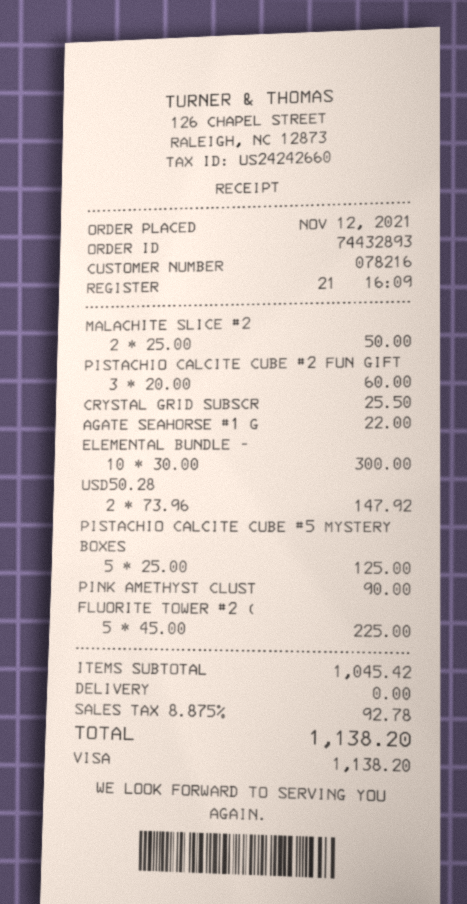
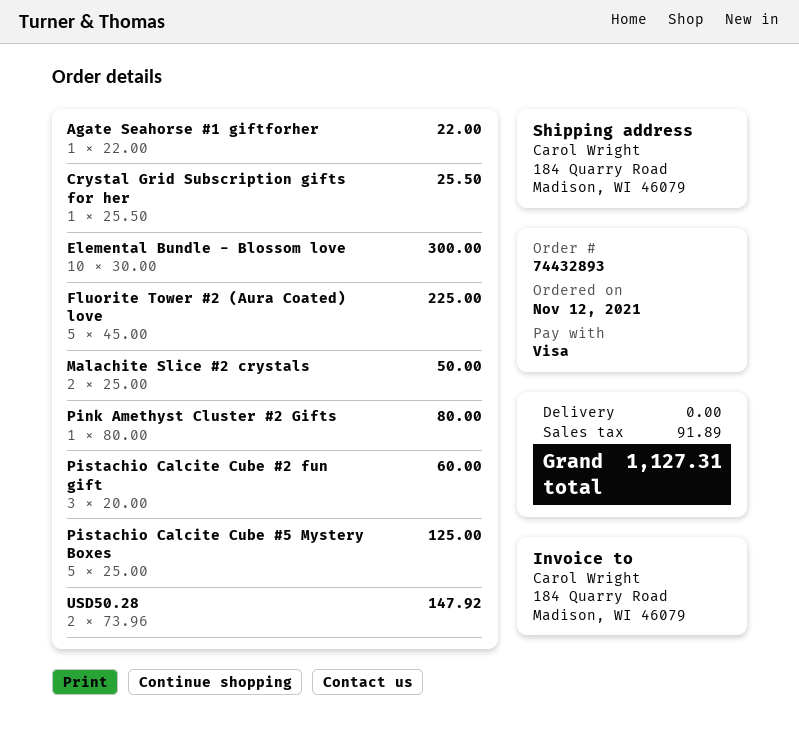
PINK AMETHYST CLUST: 1 x 90.00 = 90.00 -> 1 x 80.00 = 80.00
tax: 92.78 -> 91.89
total: 1138.20 -> 1127.31

